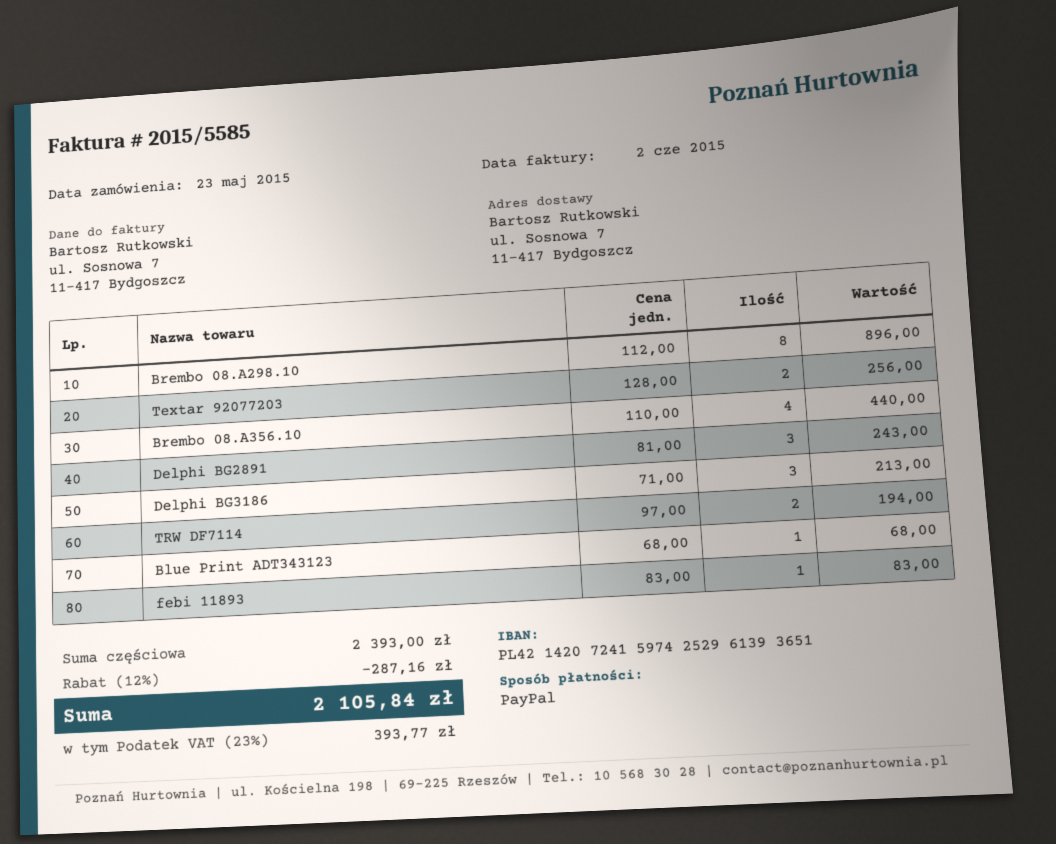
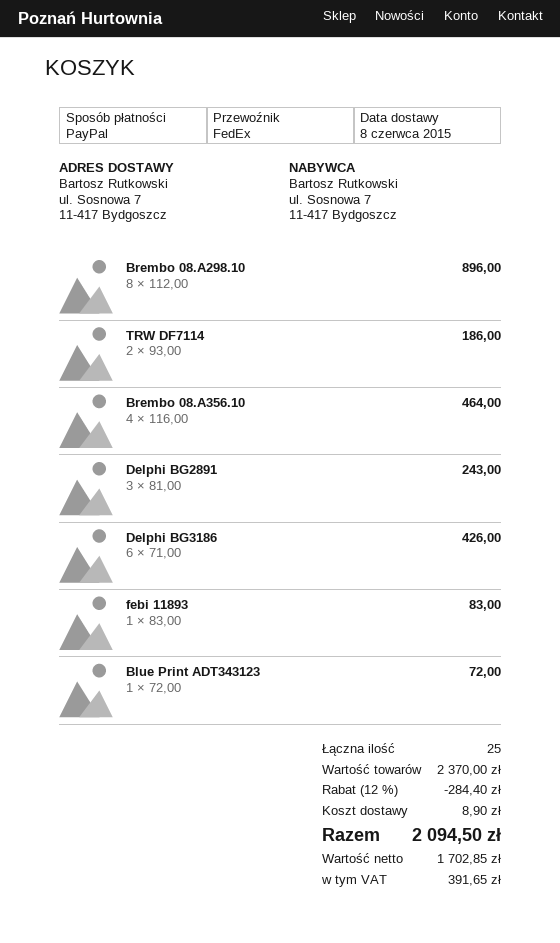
Textar 92077203: 2 x 128.00 = 256.00 -> none
Brembo 08.A356.10: 4 x 110.00 = 440.00 -> 4 x 116.00 = 464.00
Delphi BG3186: 3 x 71.00 = 213.00 -> 6 x 71.00 = 426.00
TRW DF7114: 2 x 97.00 = 194.00 -> 2 x 93.00 = 186.00
Blue Print ADT343123: 1 x 68.00 = 68.00 -> 1 x 72.00 = 72.00
subtotal: 2393.00 -> 2370.00
discount: 12% = 287.16 -> 12% = 284.40
shipping: none -> 8.90
tax: 393.77 -> 391.65
total: 2105.84 -> 2094.50

